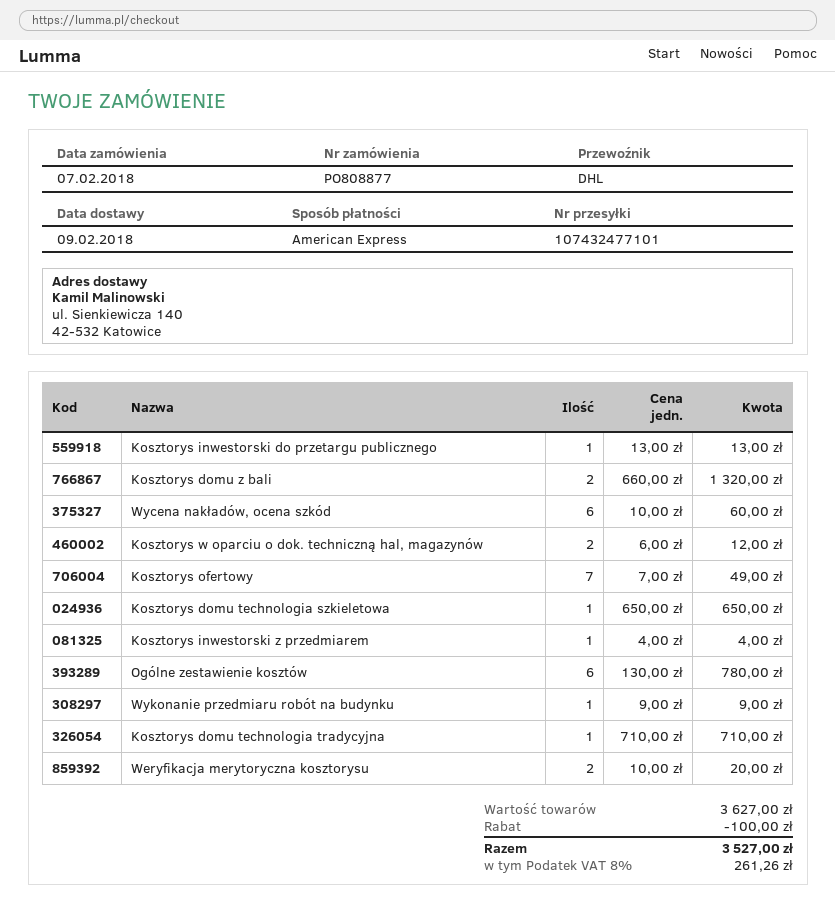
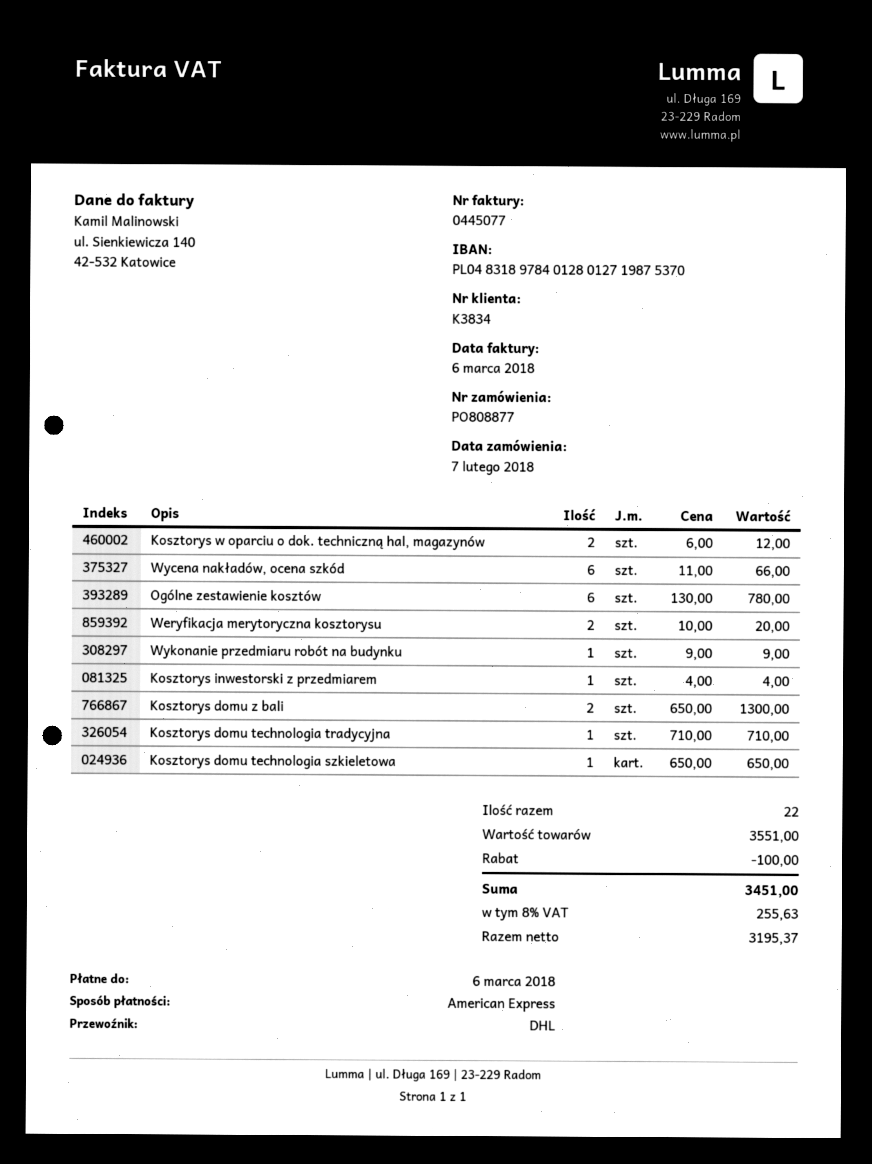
Kosztorys inwestorski do przetargu publicznego: 1 x 13.00 = 13.00 -> none
Kosztorys domu z bali: 2 x 660.00 = 1320.00 -> 2 x 650.00 = 1300.00
Wycena nakładów, ocena szkód: 6 x 10.00 = 60.00 -> 6 x 11.00 = 66.00
Kosztorys ofertowy: 7 x 7.00 = 49.00 -> none
subtotal: 3627.00 -> 3551.00
tax: 8% = 261.26 -> 8% = 255.63
total: 3527.00 -> 3451.00

